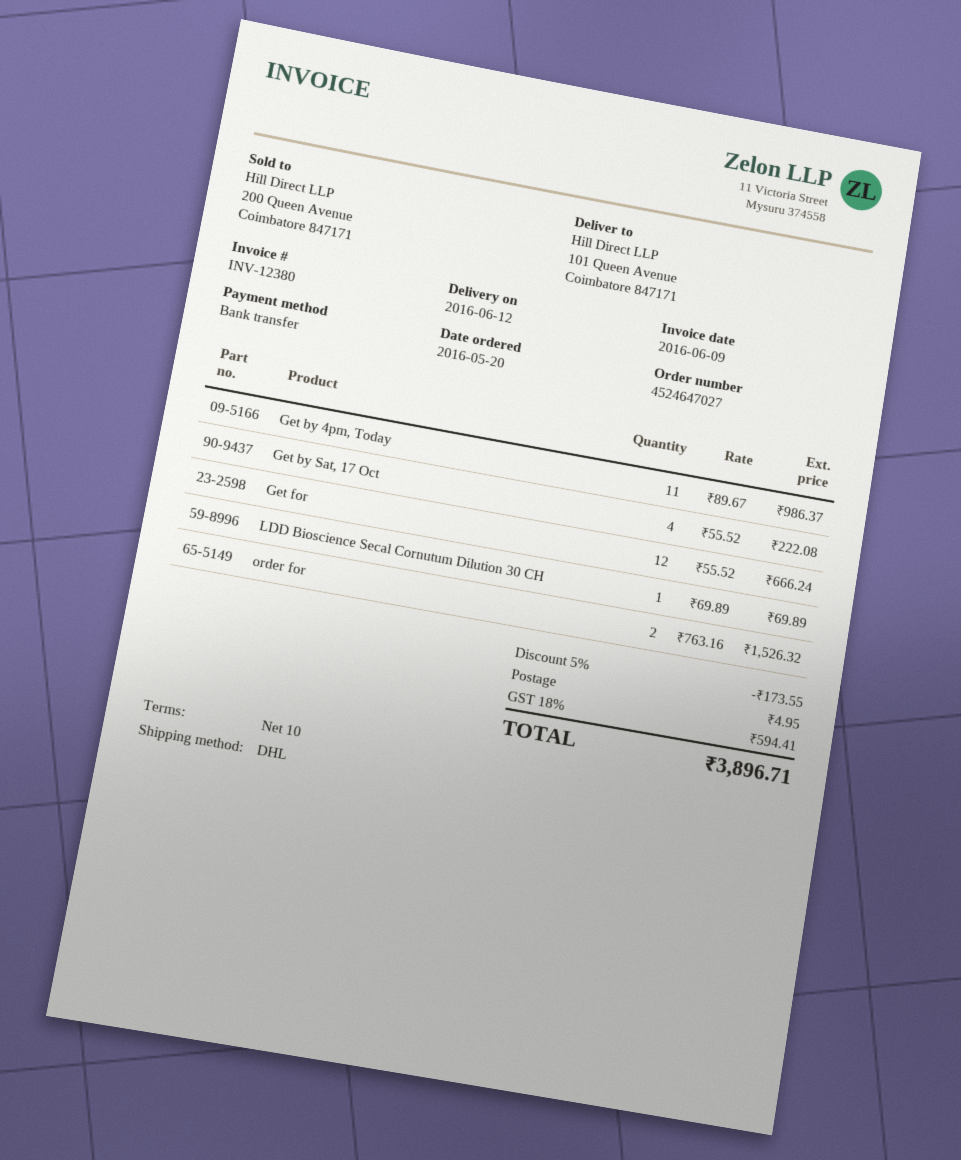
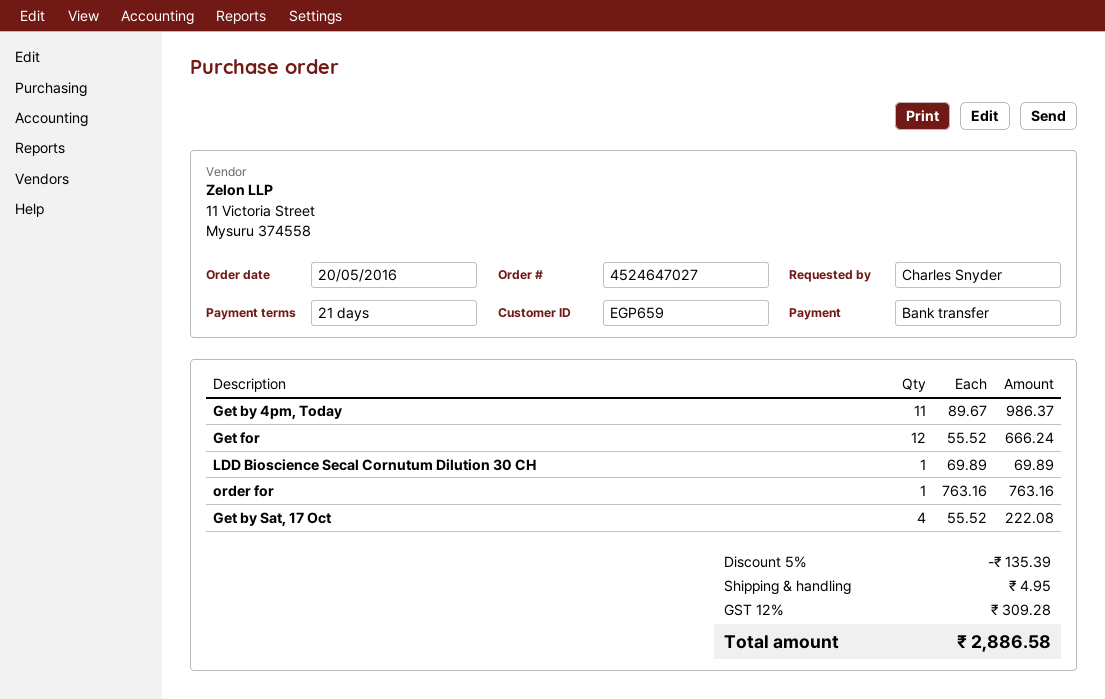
payment terms: 10 days -> 21 days
order for: 2 x 763.16 = 1526.32 -> 1 x 763.16 = 763.16
discount: 5% = 173.55 -> 5% = 135.39
tax: 18% = 594.41 -> 12% = 309.28
total: 3896.71 -> 2886.58

